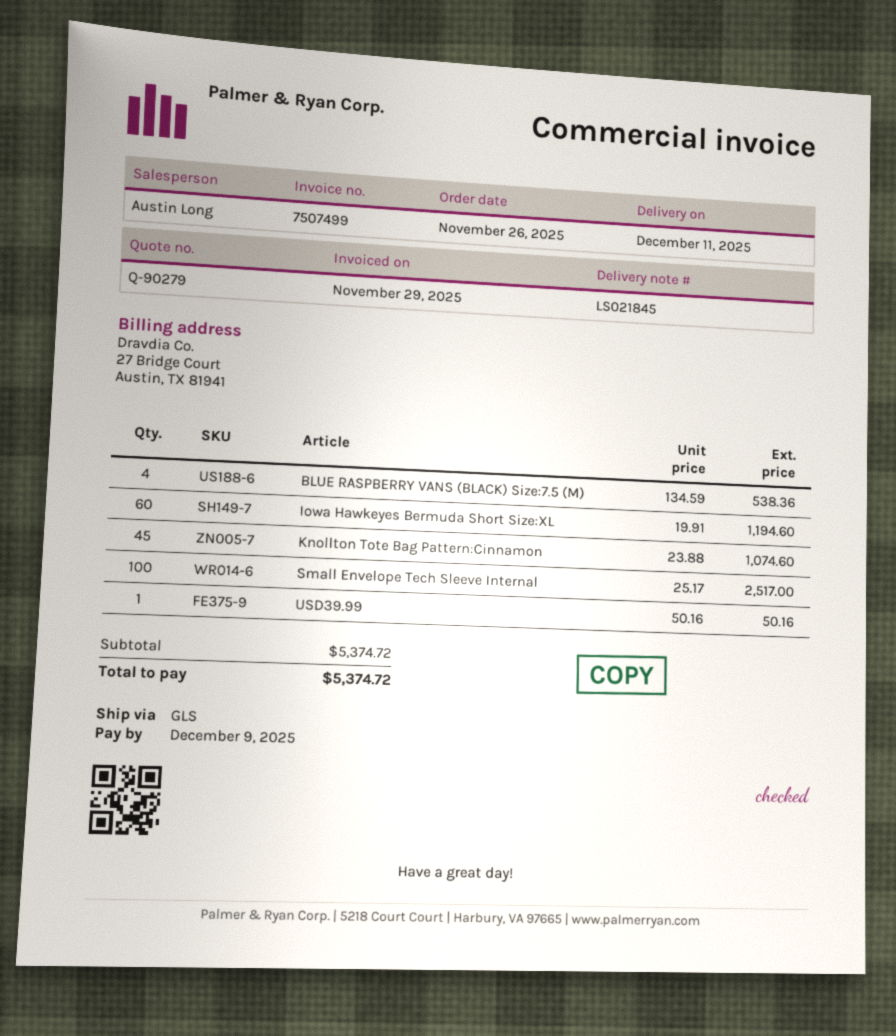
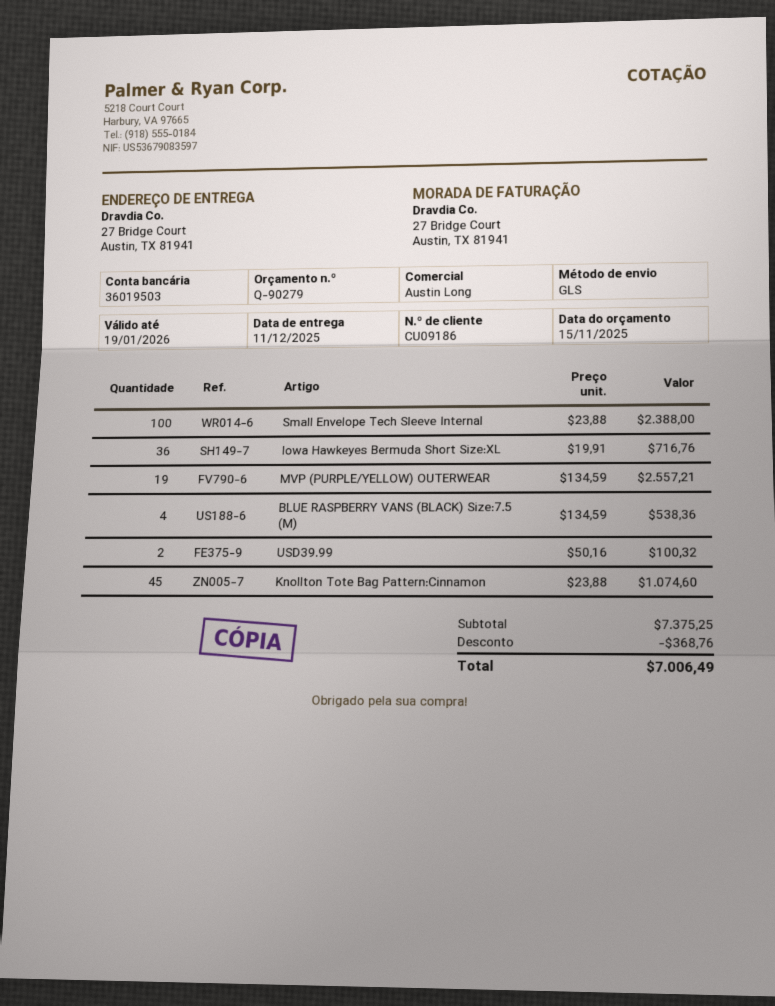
Iowa Hawkeyes Bermuda Short Size:XL: 60 x 19.91 = 1194.60 -> 36 x 19.91 = 716.76
Small Envelope Tech Sleeve Internal: 100 x 25.17 = 2517.00 -> 100 x 23.88 = 2388.00
USD39.99: 1 x 50.16 = 50.16 -> 2 x 50.16 = 100.32
MVP (PURPLE/YELLOW) OUTERWEAR: none -> 19 x 134.59 = 2557.21
subtotal: 5374.72 -> 7375.25
discount: none -> 368.76
total: 5374.72 -> 7006.49

